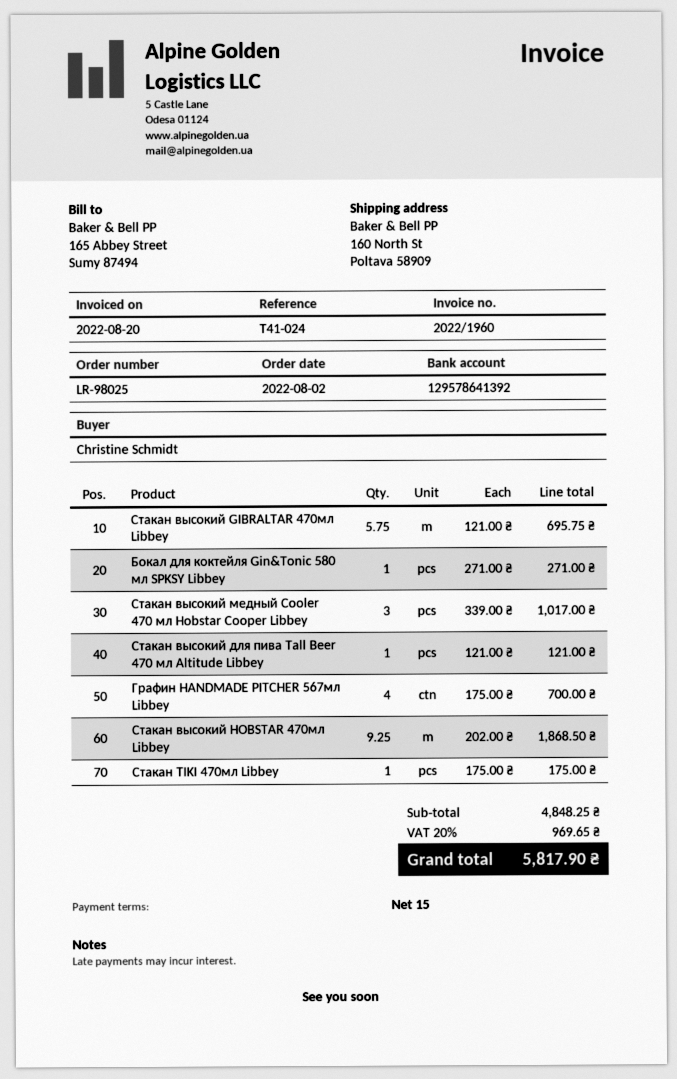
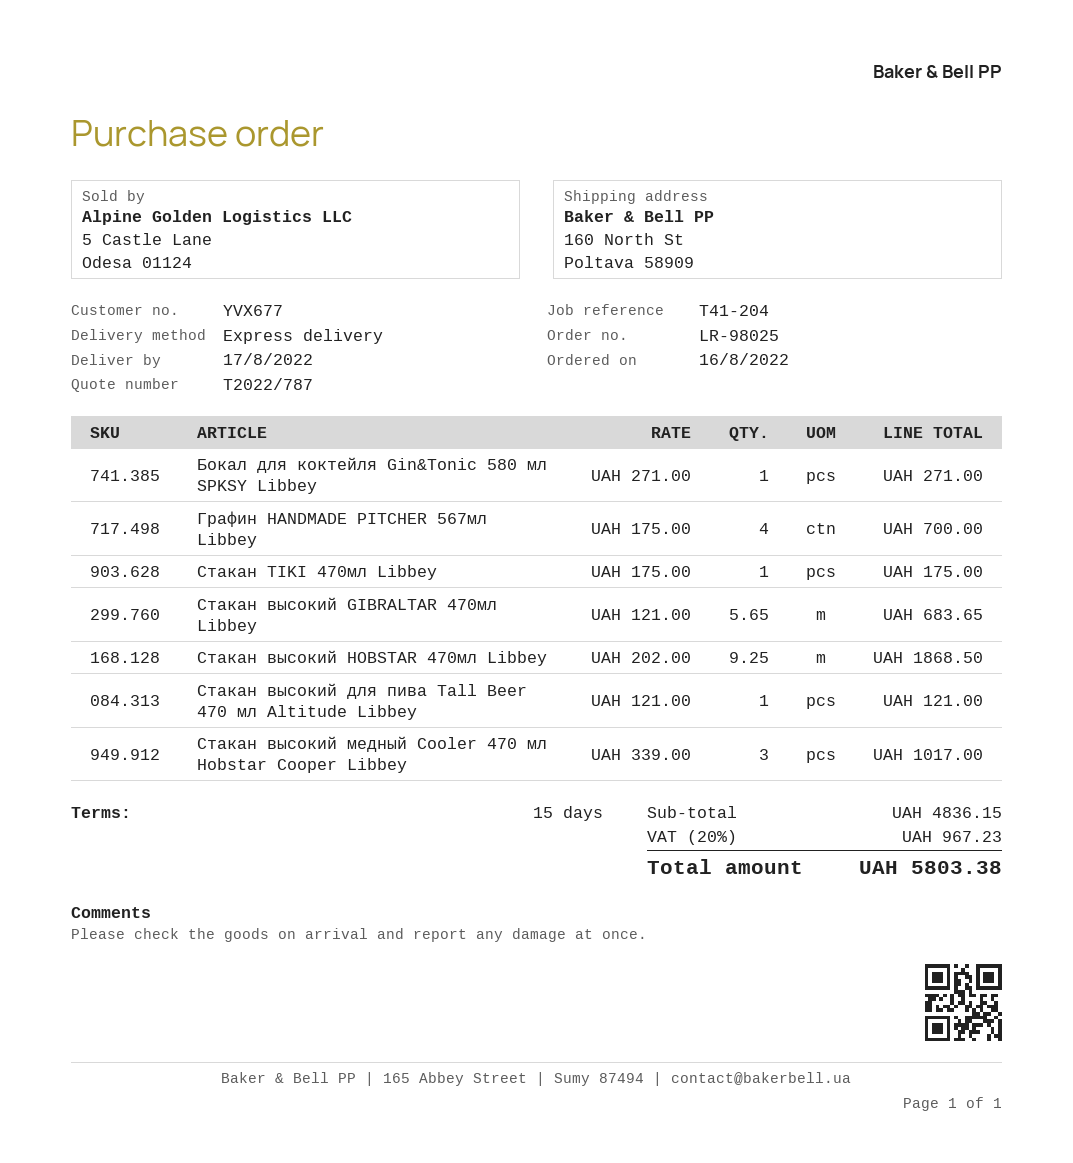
order date: 2022-08-02 -> 2022-08-16
reference: T41-024 -> T41-204
Стакан высокий GIBRALTAR 470мл Libbey: 5.75 x 121.00 = 695.75 -> 5.65 x 121.00 = 683.65
subtotal: 4848.25 -> 4836.15
tax: 20% = 969.65 -> 20% = 967.23
total: 5817.90 -> 5803.38

